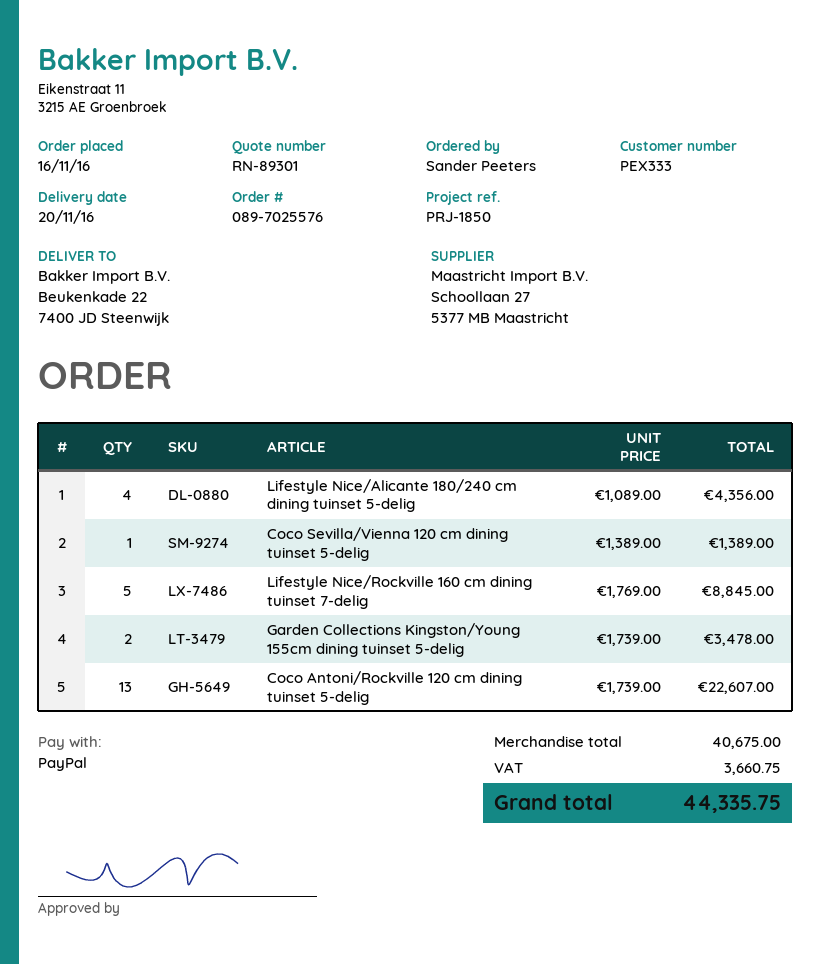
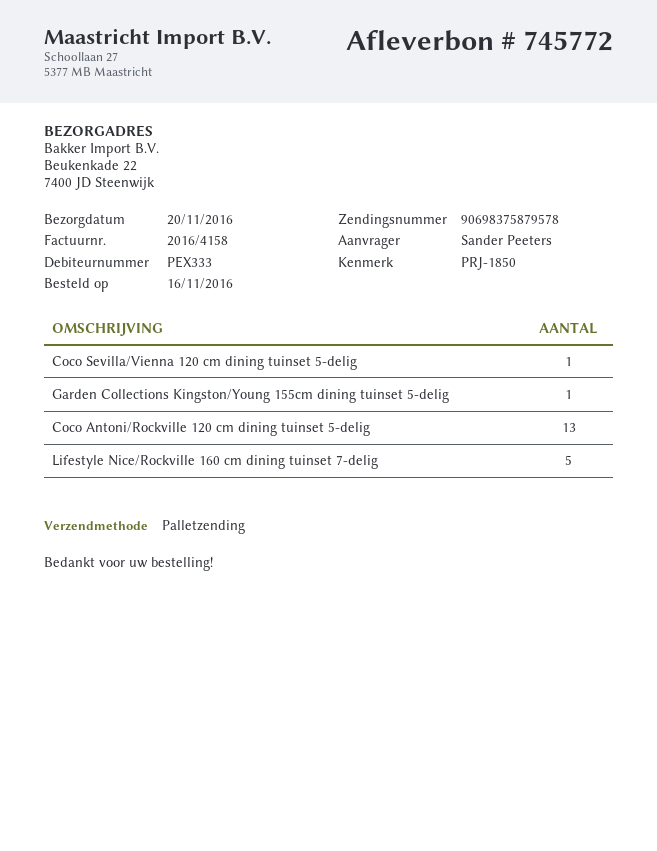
Lifestyle Nice/Alicante 180/240 cm dining tuinset 5-delig: 4 -> none
Garden Collections Kingston/Young 155cm dining tuinset 5-delig: 2 -> 1

